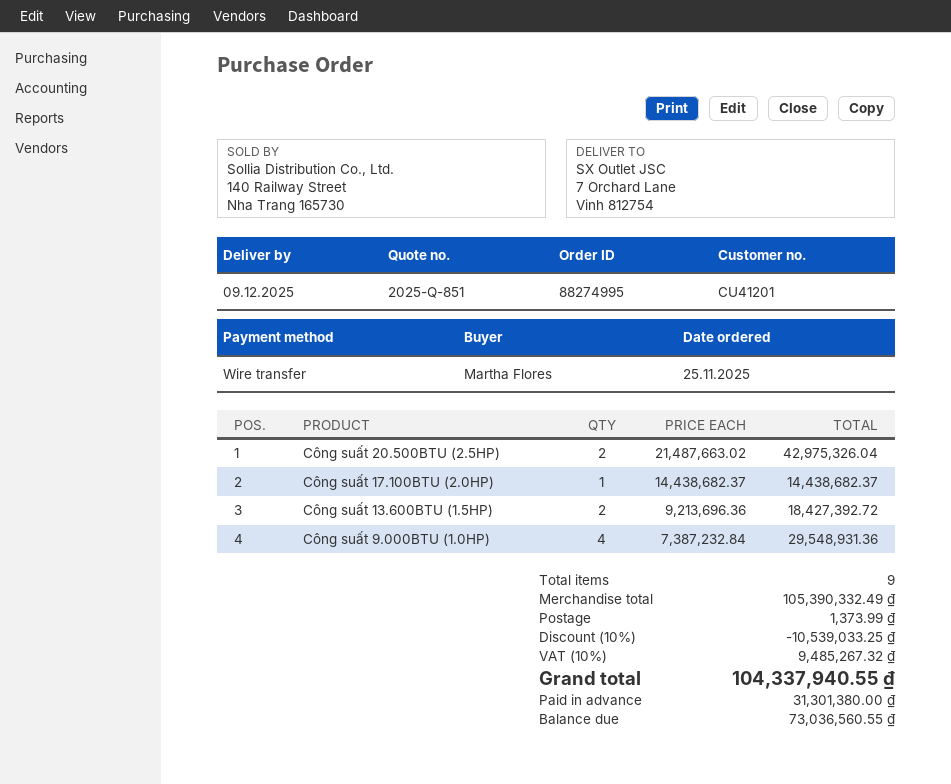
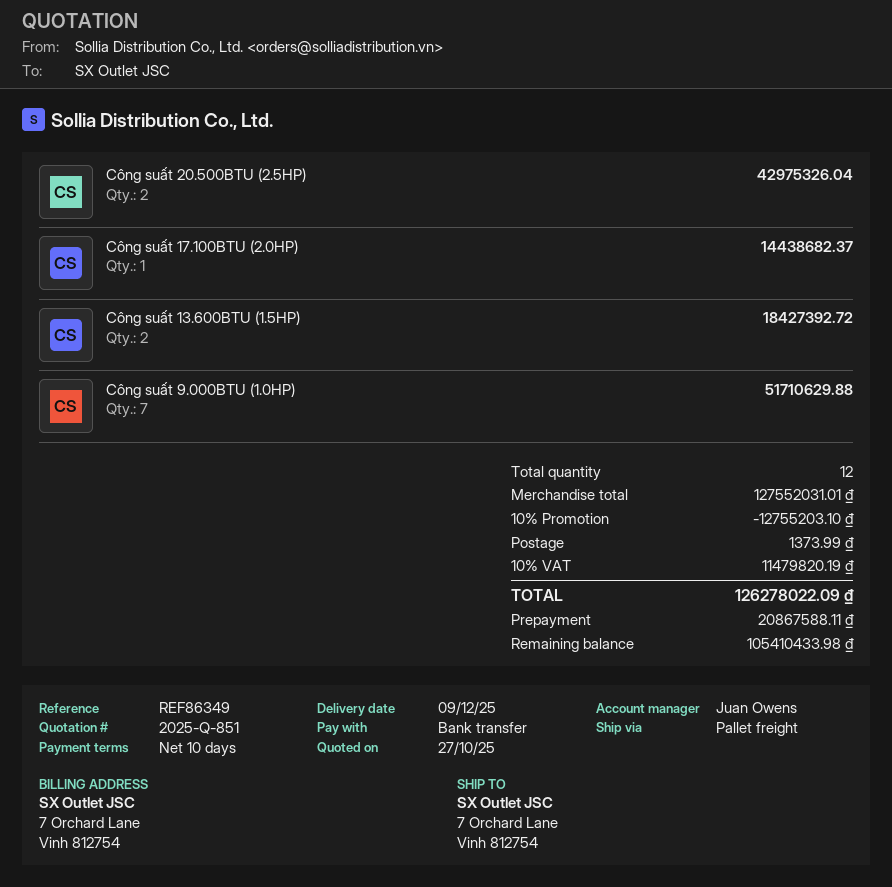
Công suất 9.000BTU (1.0HP): 4 for 29548931.36 -> 7 for 51710629.88
total quantity: 9 -> 12
subtotal: 105390332.49 -> 127552031.01
discount: 10% = 10539033.25 -> 10% = 12755203.10
tax: 10% = 9485267.32 -> 10% = 11479820.19
total: 104337940.55 -> 126278022.09
deposit: 31301380.00 -> 20867588.11
balance: 73036560.55 -> 105410433.98

